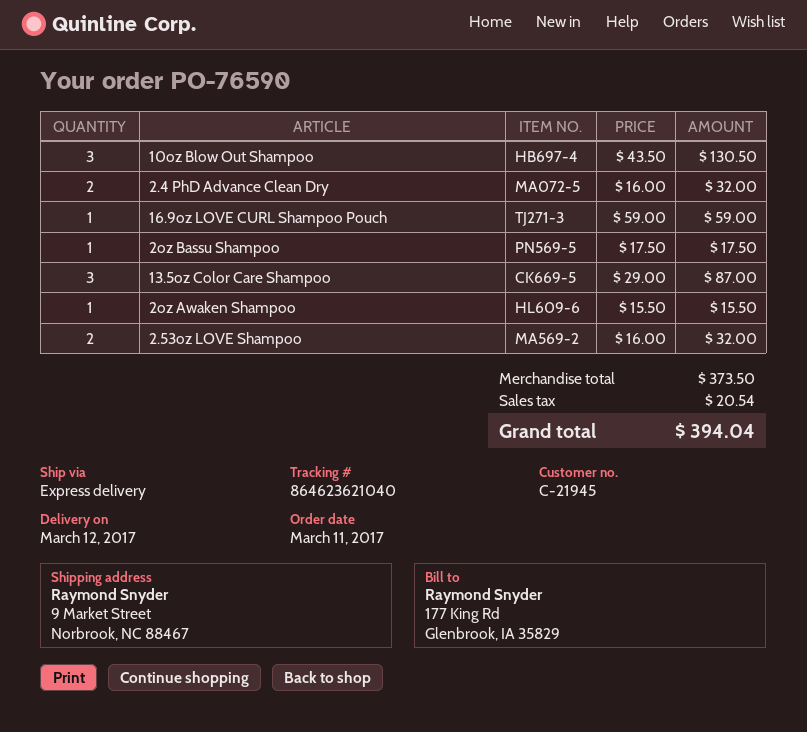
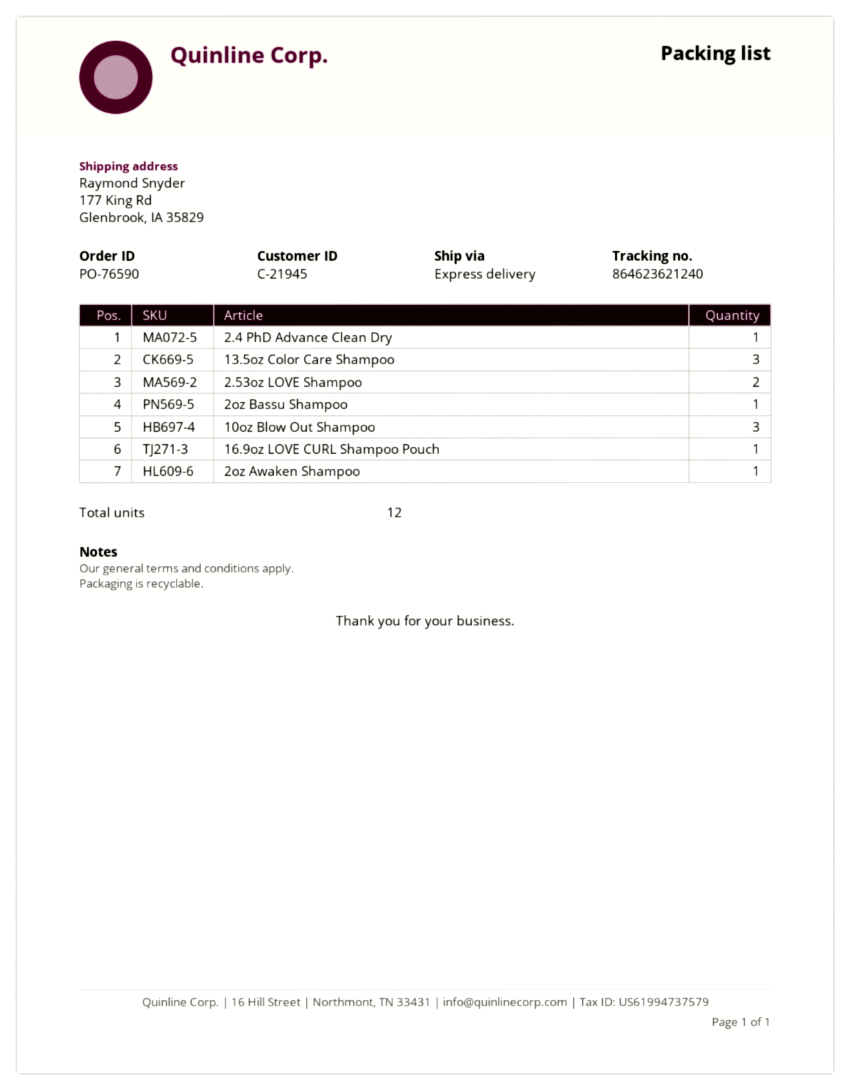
tracking number: 864623621040 -> 864623621240
ship to: 9 Market Street, Norbrook, NC 88467 -> 177 King Rd, Glenbrook, IA 35829
2.4 PhD Advance Clean Dry: 2 -> 1

